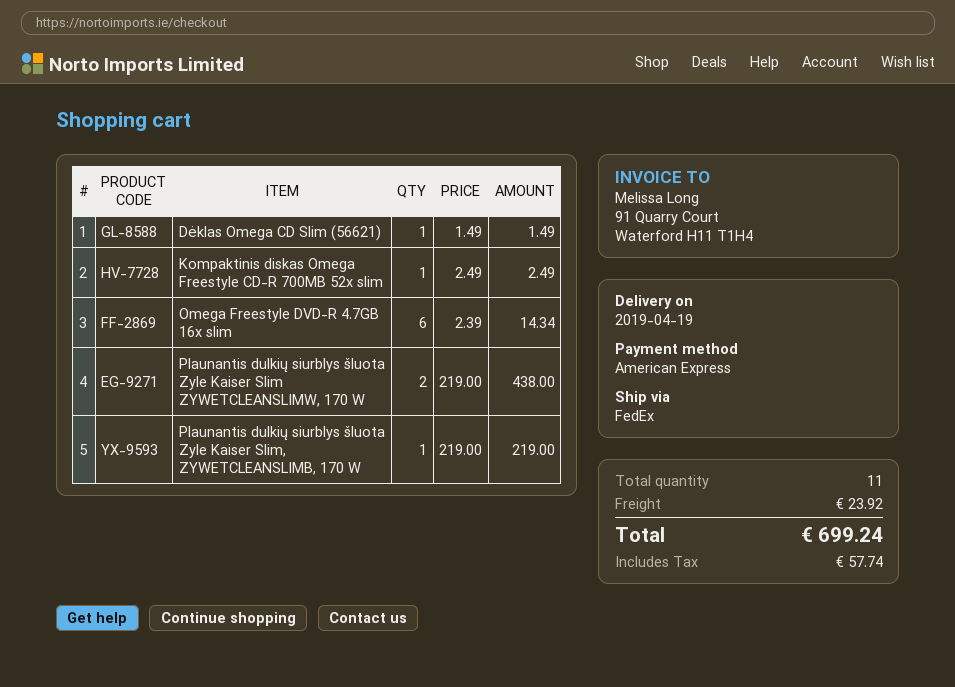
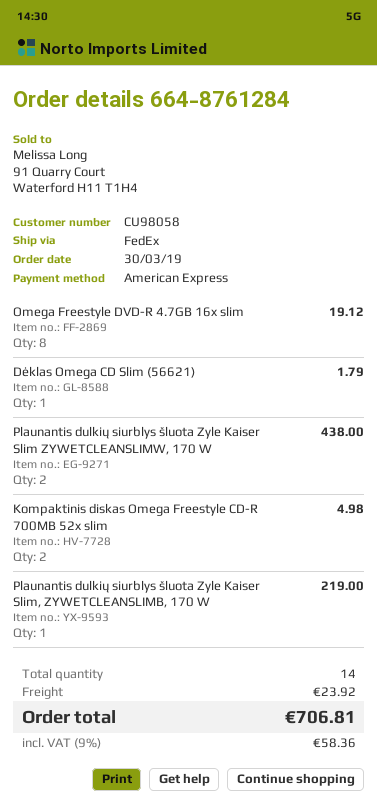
Dėklas Omega CD Slim (56621): 1 for 1.49 -> 1 for 1.79
Kompaktinis diskas Omega Freestyle CD-R 700MB 52x slim: 1 for 2.49 -> 2 for 4.98
Omega Freestyle DVD-R 4.7GB 16x slim: 6 for 14.34 -> 8 for 19.12
total quantity: 11 -> 14
tax: 57.74 -> 58.36
total: 699.24 -> 706.81

